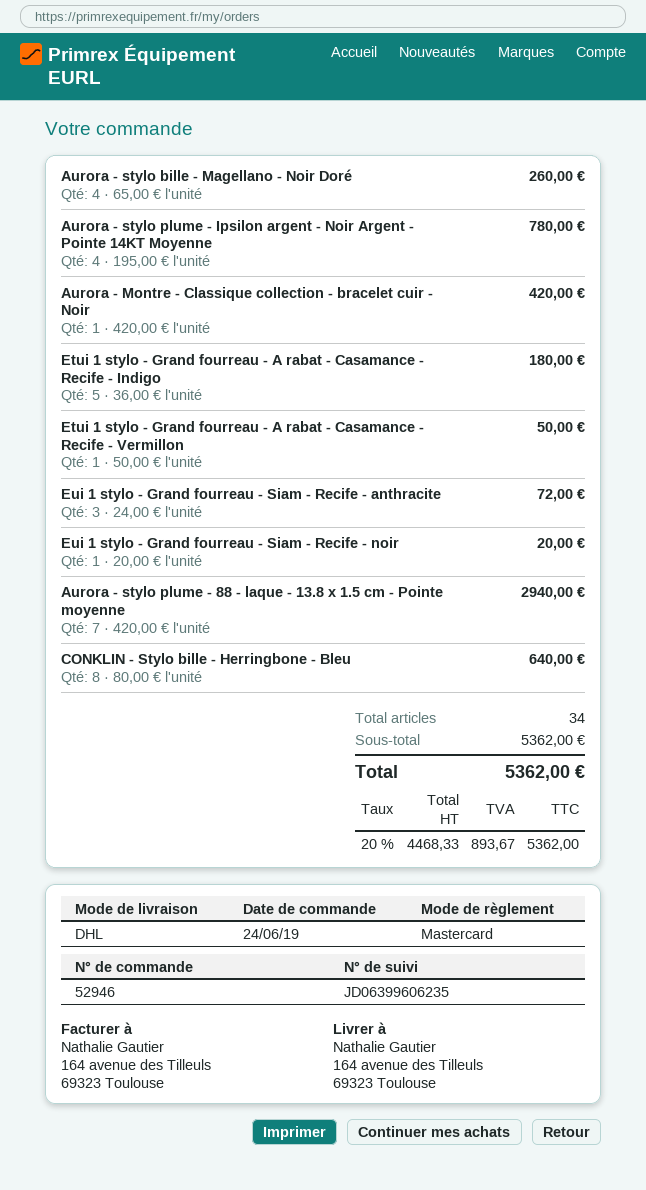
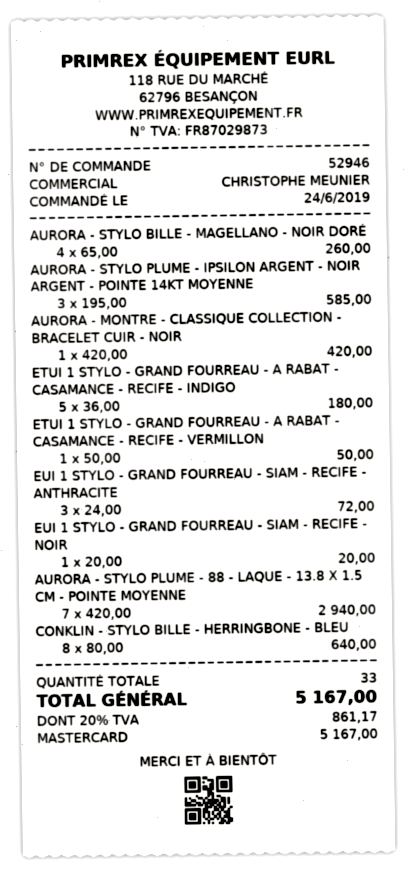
Aurora - stylo plume - Ipsilon argent - Noir Argent - Pointe 14KT Moyenne: 4 x 195.00 = 780.00 -> 3 x 195.00 = 585.00
total quantity: 34 -> 33
tax: 20% = 893.67 -> 20% = 861.17
total: 5362.00 -> 5167.00

